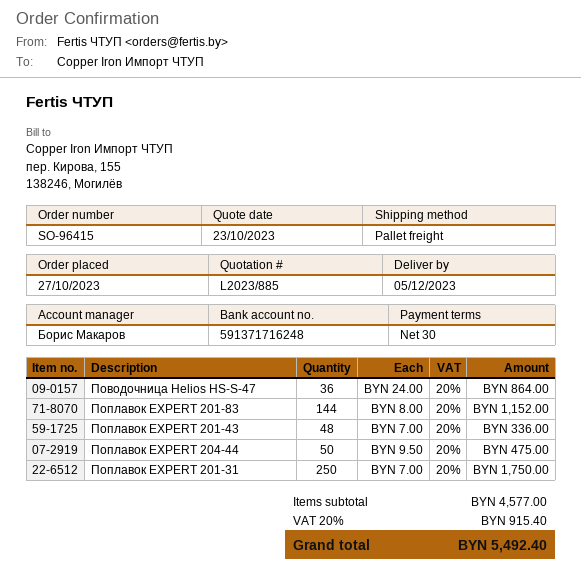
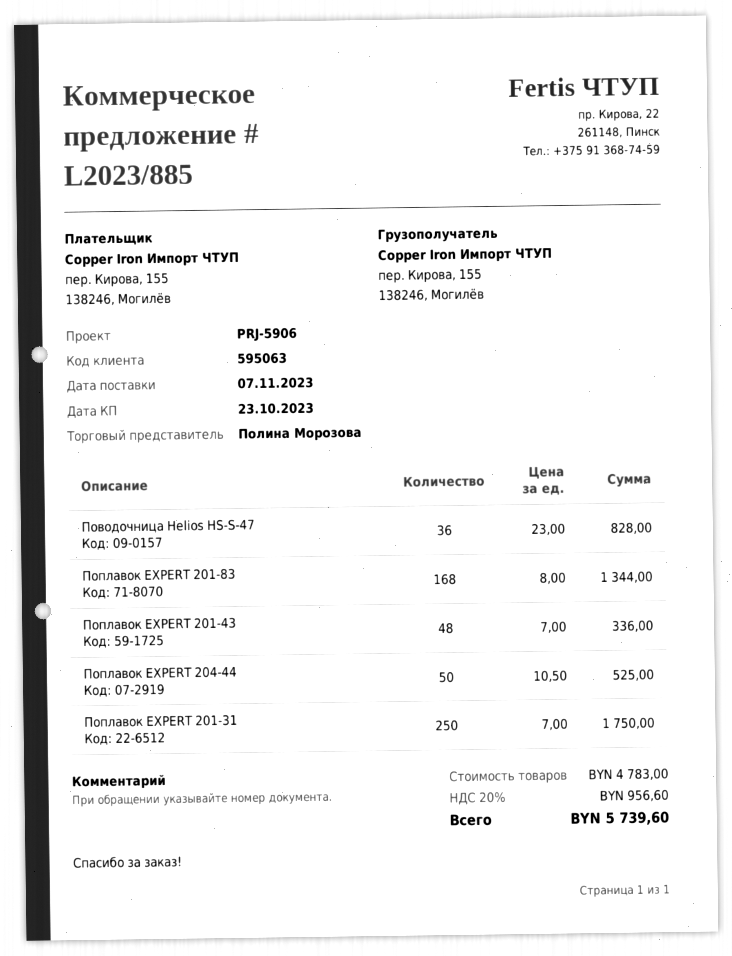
delivery date: 2023-12-05 -> 2023-11-07
sales rep: Борис Макаров -> Полина Морозова
Поводочница Helios HS-S-47: 36 x 24.00 = 864.00 -> 36 x 23.00 = 828.00
Поплавок EXPERT 201-83: 144 x 8.00 = 1152.00 -> 168 x 8.00 = 1344.00
Поплавок EXPERT 204-44: 50 x 9.50 = 475.00 -> 50 x 10.50 = 525.00
subtotal: 4577.00 -> 4783.00
tax: 20% = 915.40 -> 20% = 956.60
total: 5492.40 -> 5739.60

